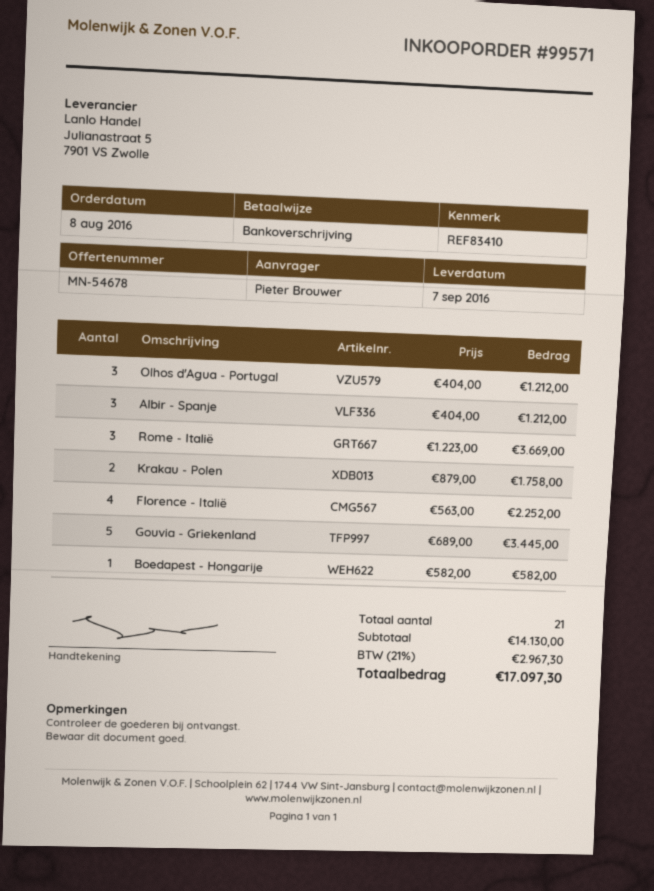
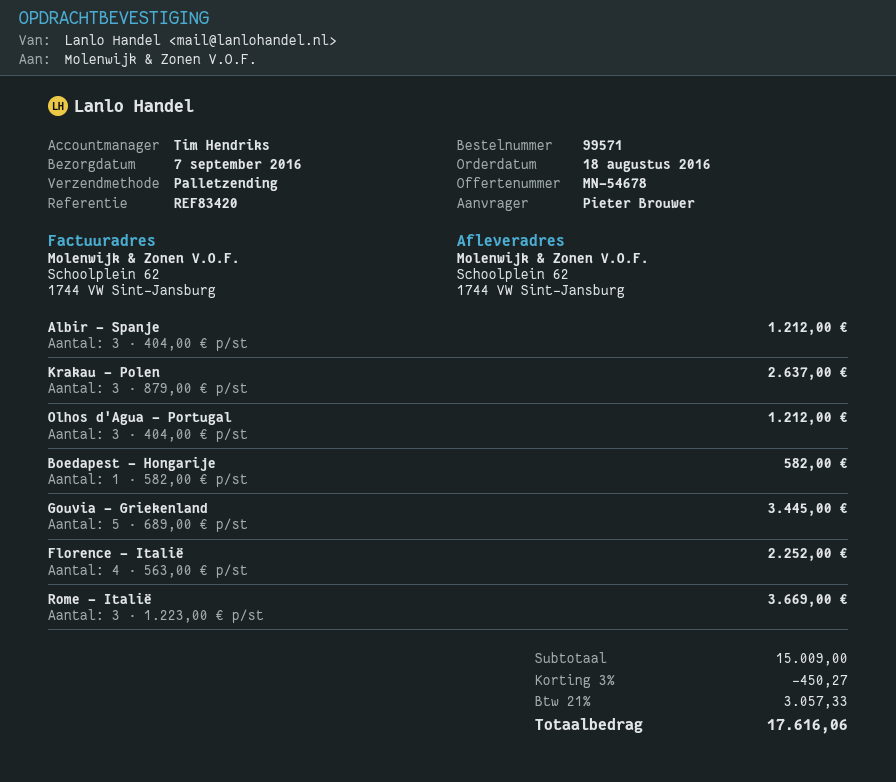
order date: 2016-08-08 -> 2016-08-18
reference: REF83410 -> REF83420
Krakau - Polen: 2 x 879.00 = 1758.00 -> 3 x 879.00 = 2637.00
subtotal: 14130.00 -> 15009.00
discount: none -> 3% = 450.27
tax: 21% = 2967.30 -> 21% = 3057.33
total: 17097.30 -> 17616.06

